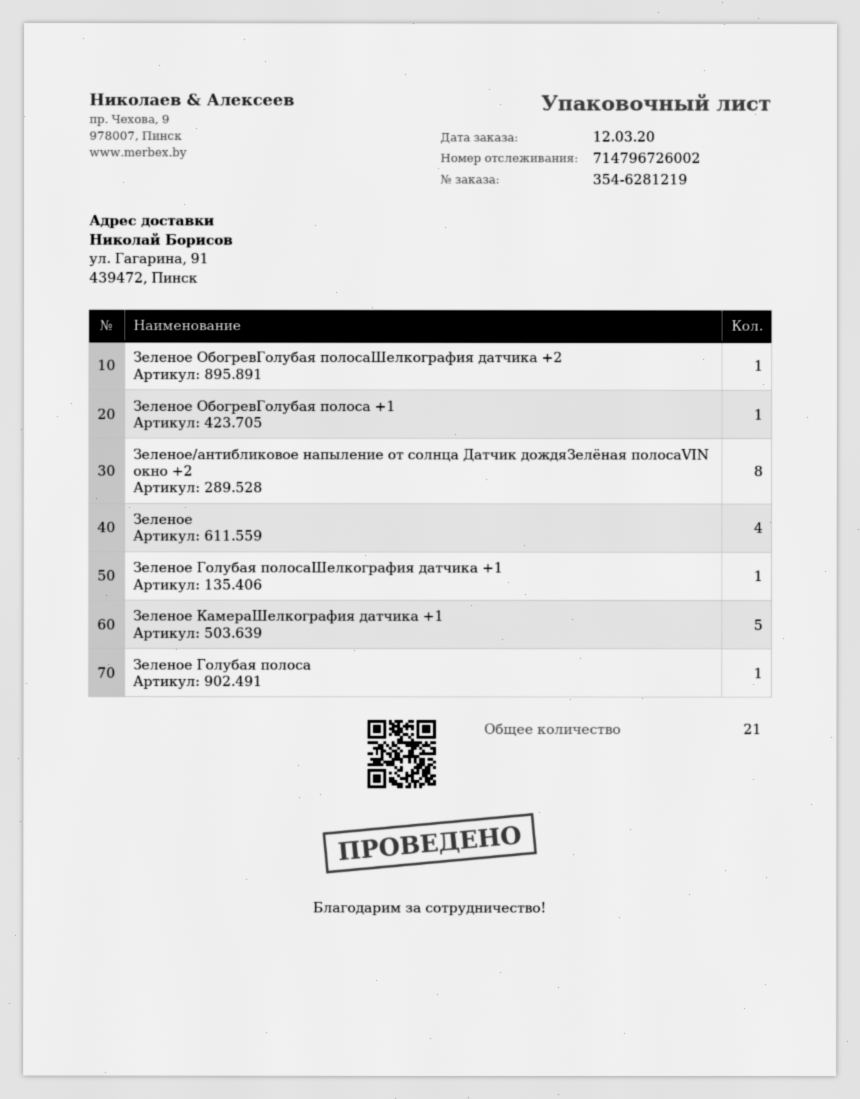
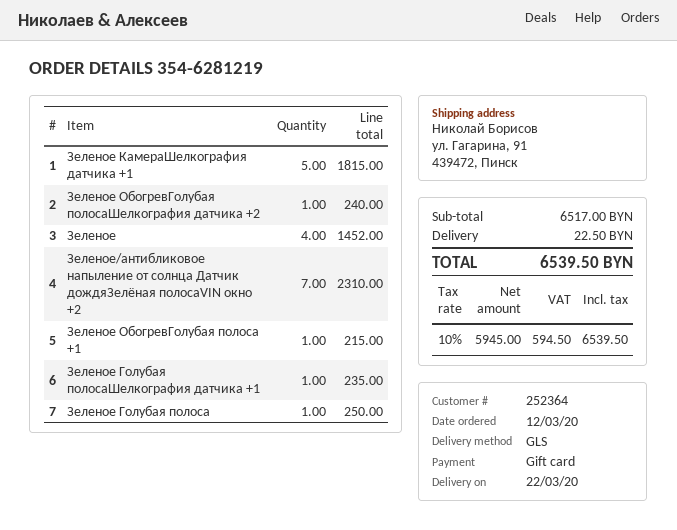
Зеленое/антибликовое напыление от солнца Датчик дождяЗелёная полосаVIN окно +2: 8 -> 7

